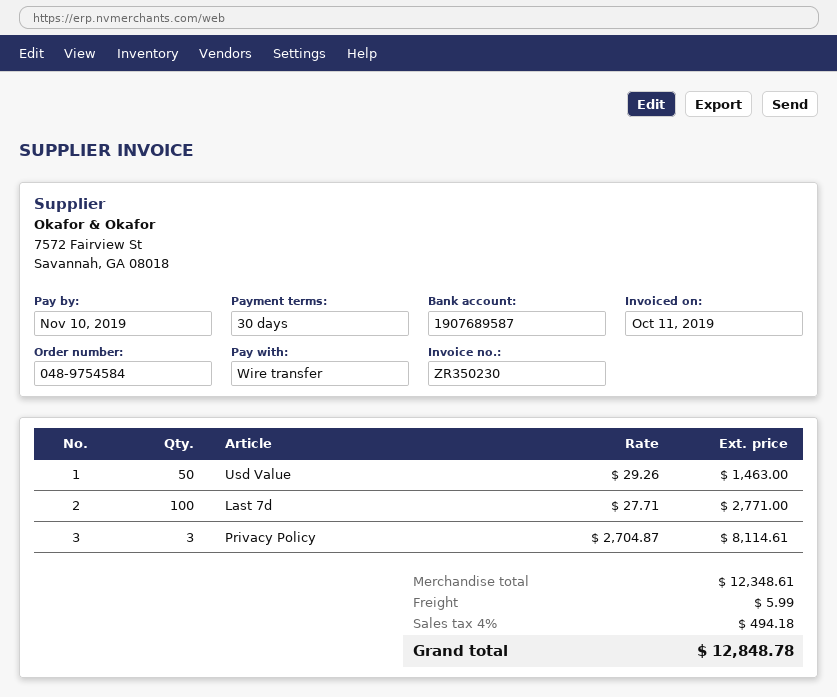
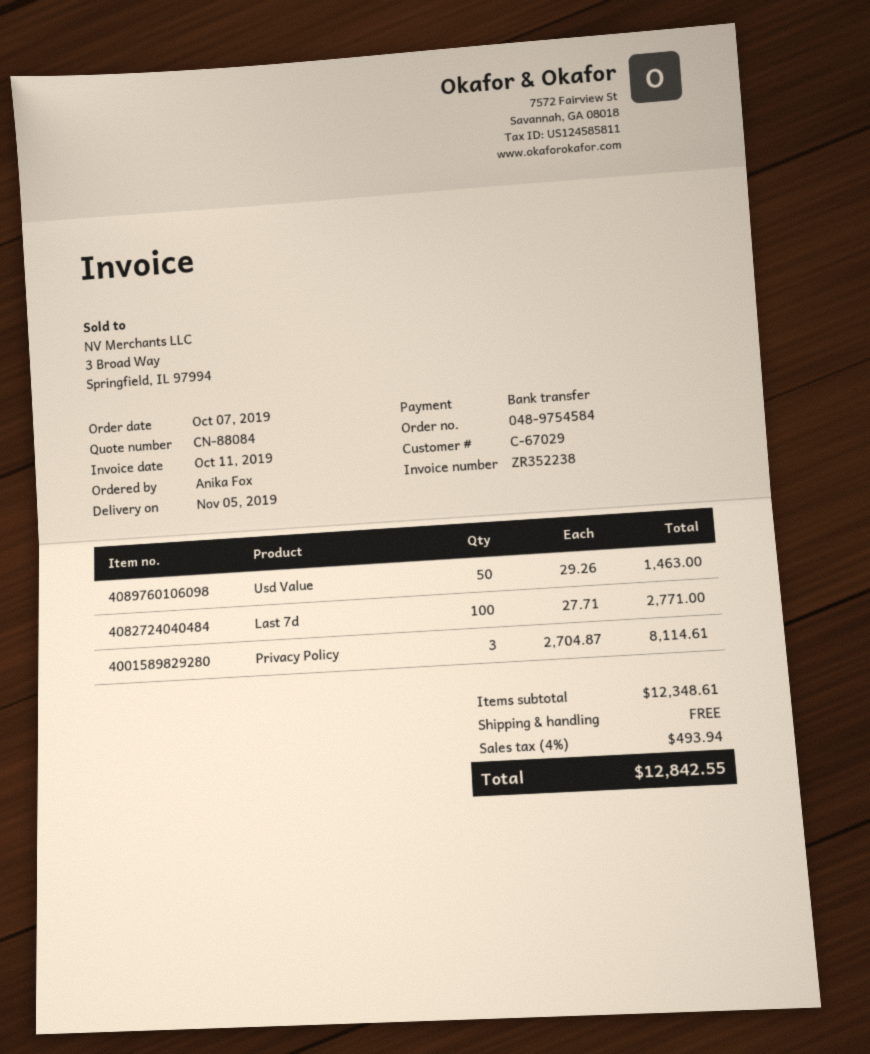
invoice number: ZR350230 -> ZR352238
shipping: 5.99 -> 0.00
tax: 4% = 494.18 -> 4% = 493.94
total: 12848.78 -> 12842.55

